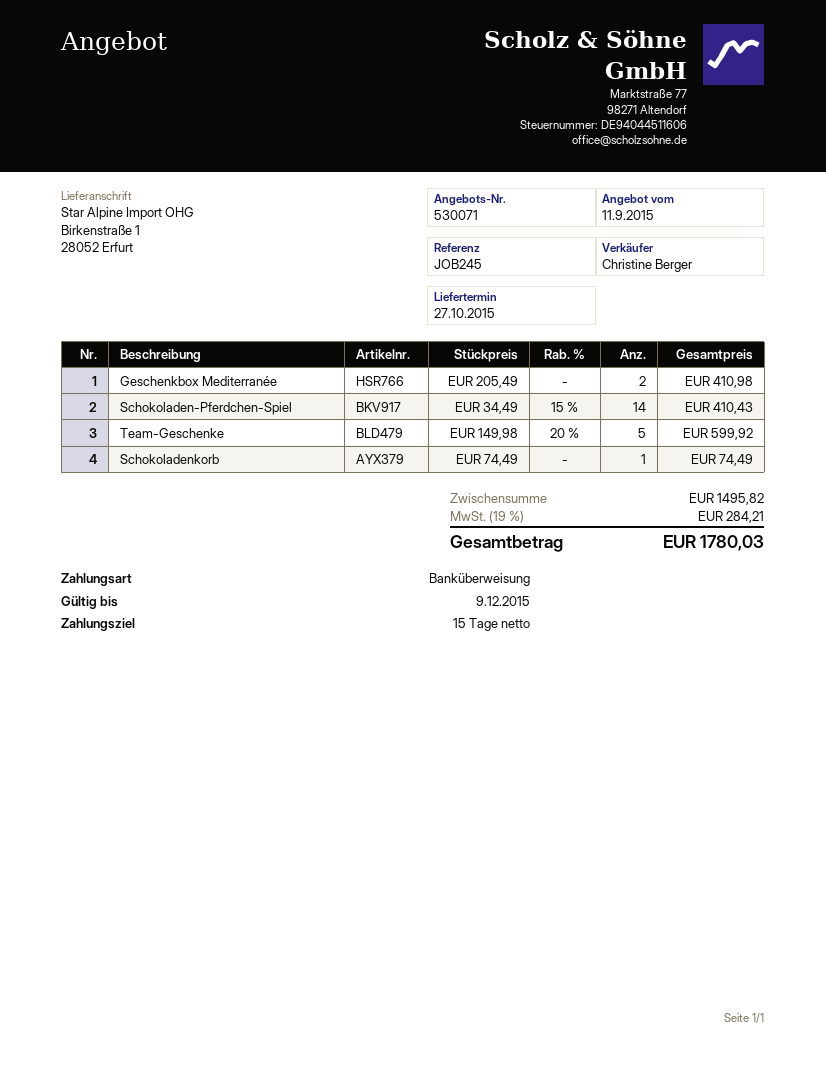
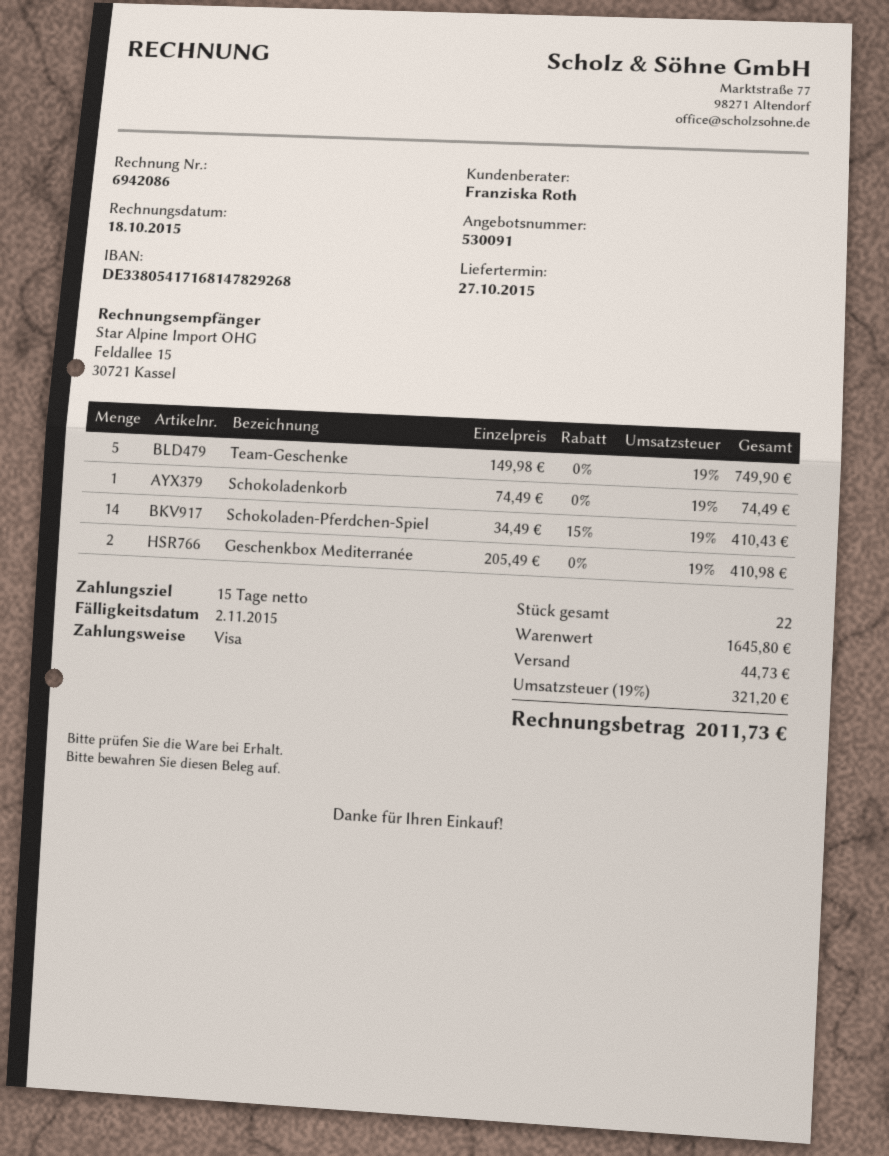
quote number: 530071 -> 530091
sales rep: Christine Berger -> Franziska Roth
payment method: bank transfer -> Visa
Team-Geschenke: 5 x 149.98 - 20% = 599.92 -> 5 x 149.98 = 749.90
subtotal: 1495.82 -> 1645.80
shipping: none -> 44.73
tax: 19% = 284.21 -> 19% = 321.20
total: 1780.03 -> 2011.73

